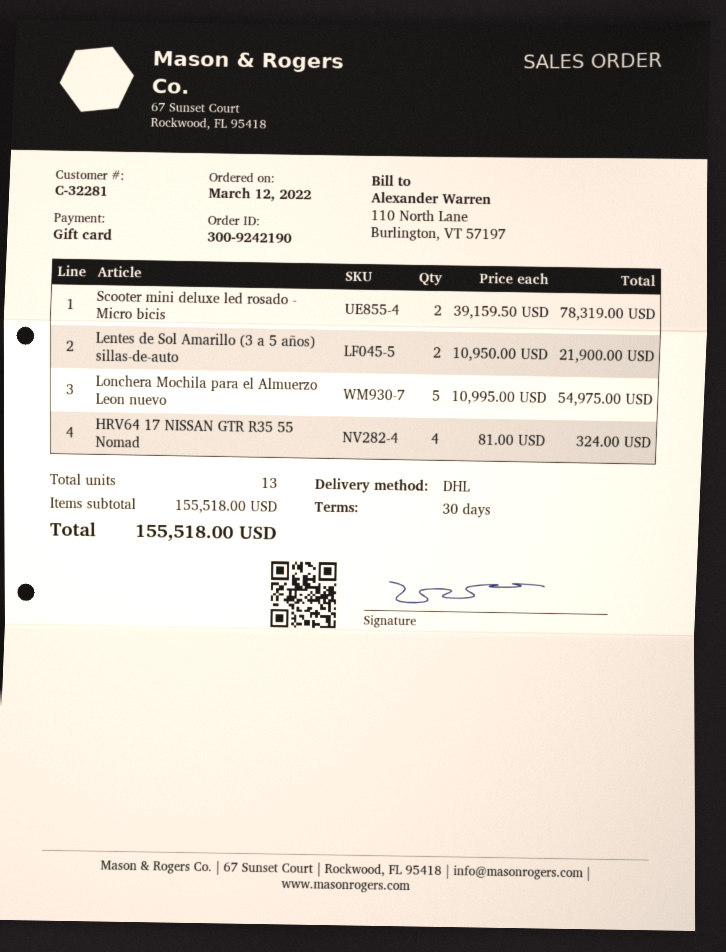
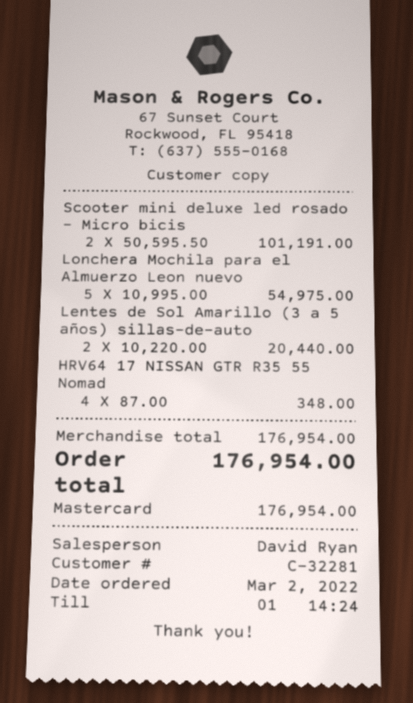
order date: 2022-03-12 -> 2022-03-02
payment method: gift card -> Mastercard
Scooter mini deluxe led rosado - Micro bicis: 2 x 39159.50 = 78319.00 -> 2 x 50595.50 = 101191.00
Lentes de Sol Amarillo (3 a 5 años) sillas-de-auto: 2 x 10950.00 = 21900.00 -> 2 x 10220.00 = 20440.00
HRV64 17 NISSAN GTR R35 55 Nomad: 4 x 81.00 = 324.00 -> 4 x 87.00 = 348.00
subtotal: 155518.00 -> 176954.00
total: 155518.00 -> 176954.00

